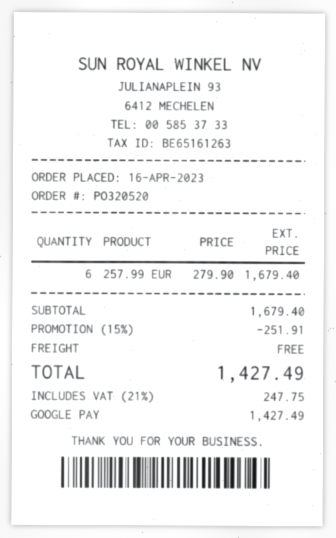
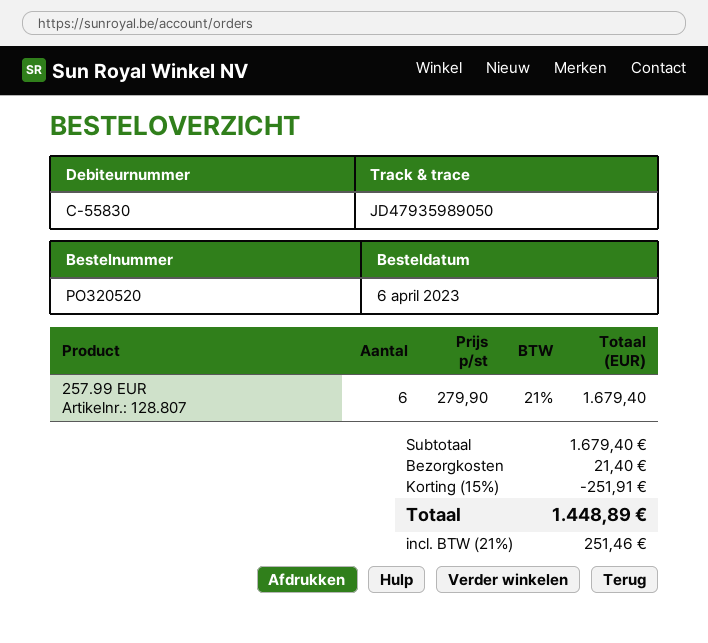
order date: 2023-04-16 -> 2023-04-06
shipping: 0.00 -> 21.40
tax: 21% = 247.75 -> 21% = 251.46
total: 1427.49 -> 1448.89

